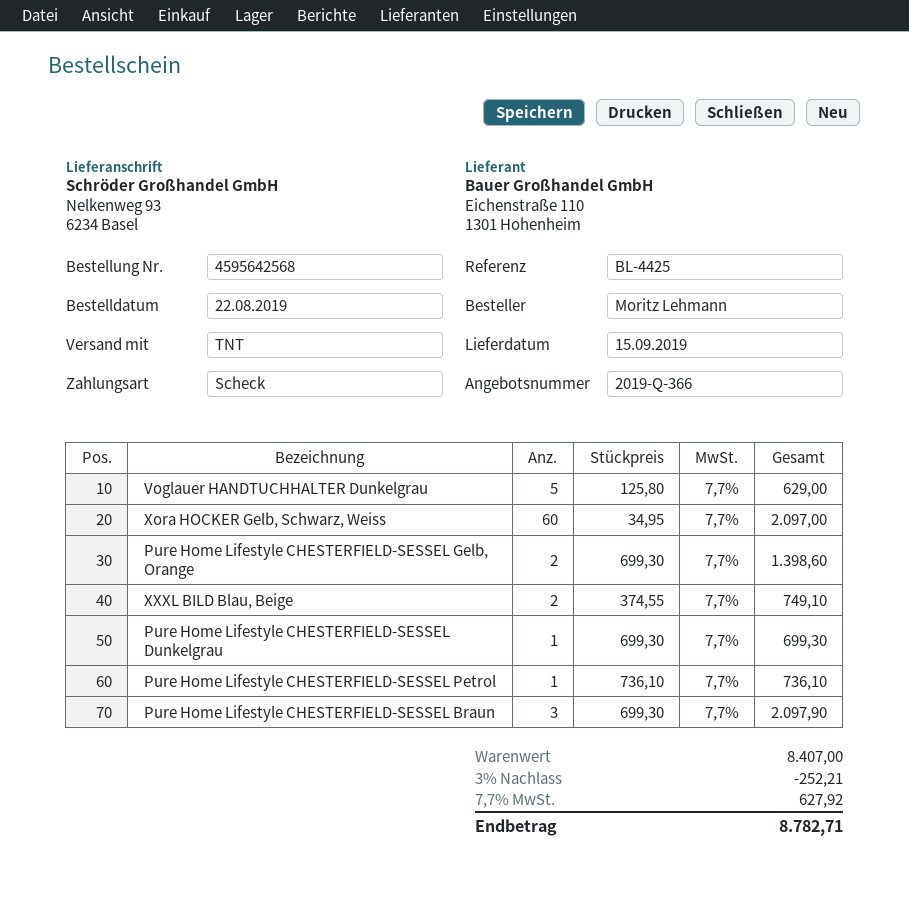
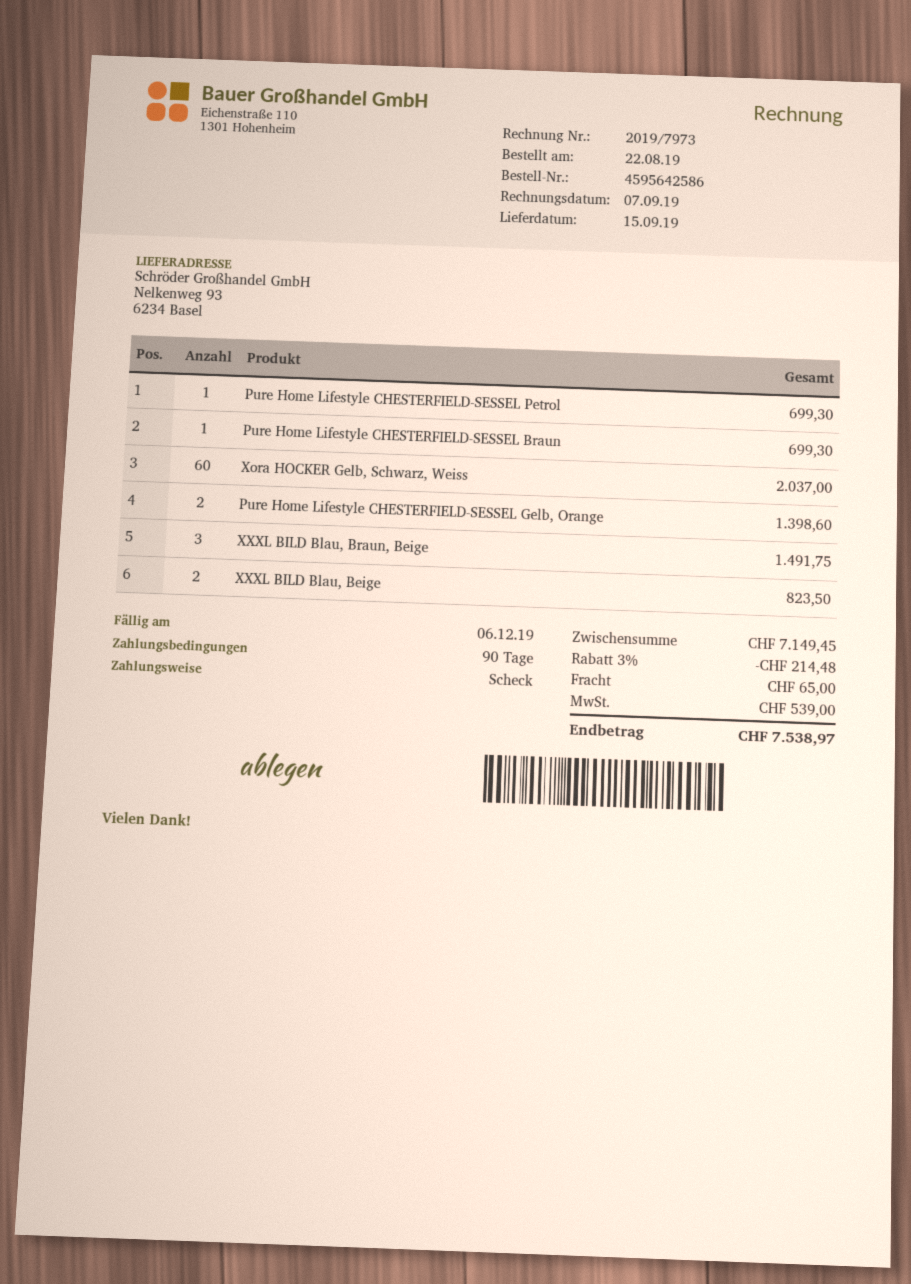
order number: 4595642568 -> 4595642586
Voglauer HANDTUCHHALTER Dunkelgrau: 5 for 629.00 -> none
Xora HOCKER Gelb, Schwarz, Weiss: 60 for 2097.00 -> 60 for 2037.00
XXXL BILD Blau, Beige: 2 for 749.10 -> 2 for 823.50
Pure Home Lifestyle CHESTERFIELD-SESSEL Dunkelgrau: 1 for 699.30 -> none
Pure Home Lifestyle CHESTERFIELD-SESSEL Petrol: 1 for 736.10 -> 1 for 699.30
Pure Home Lifestyle CHESTERFIELD-SESSEL Braun: 3 for 2097.90 -> 1 for 699.30
XXXL BILD Blau, Braun, Beige: none -> 3 for 1491.75
subtotal: 8407.00 -> 7149.45
discount: 3% = 252.21 -> 3% = 214.48
shipping: none -> 65.00
tax: 627.92 -> 539.00
total: 8782.71 -> 7538.97

